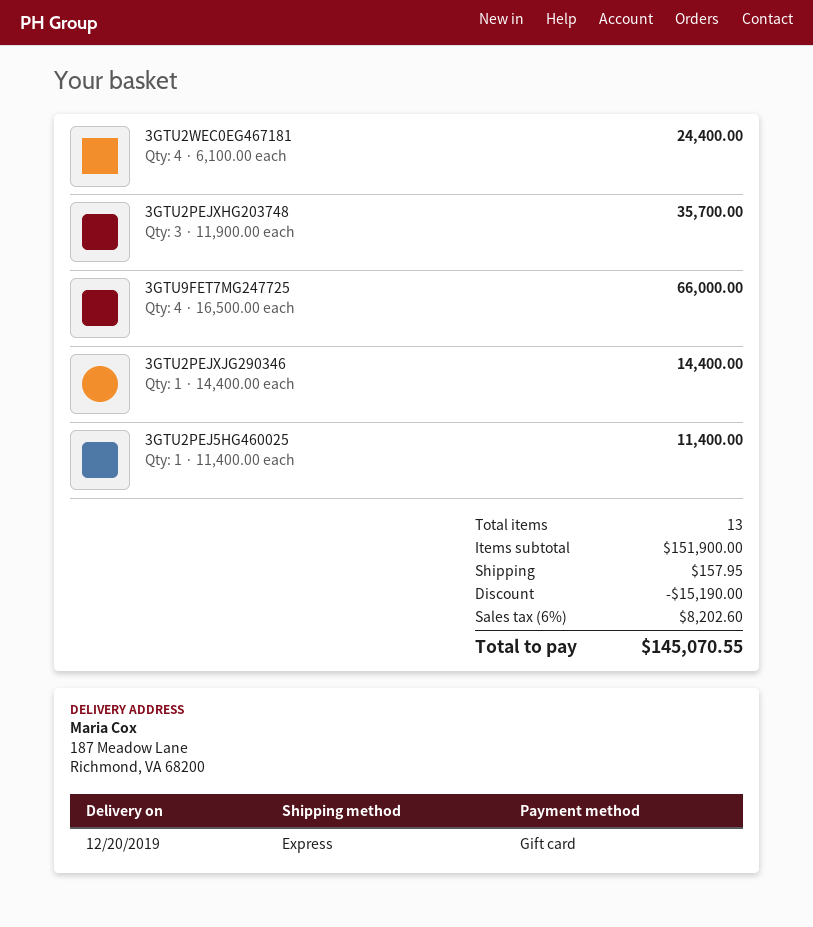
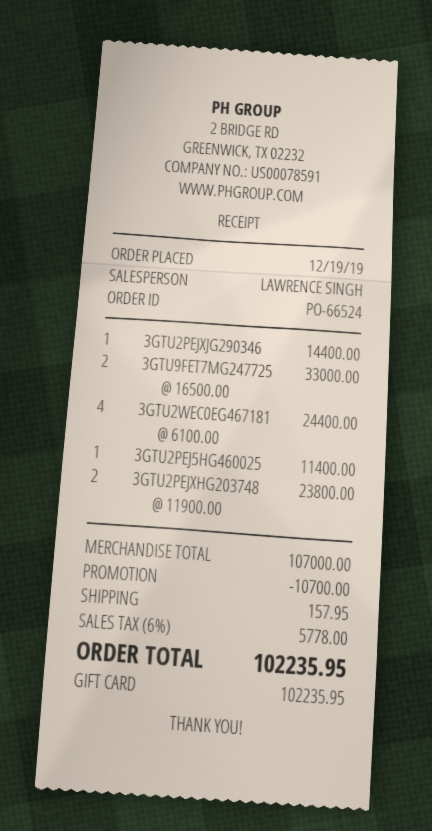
3GTU2PEJXHG203748: 3 x 11900.00 = 35700.00 -> 2 x 11900.00 = 23800.00
3GTU9FET7MG247725: 4 x 16500.00 = 66000.00 -> 2 x 16500.00 = 33000.00
subtotal: 151900.00 -> 107000.00
discount: 15190.00 -> 10700.00
tax: 6% = 8202.60 -> 6% = 5778.00
total: 145070.55 -> 102235.95

